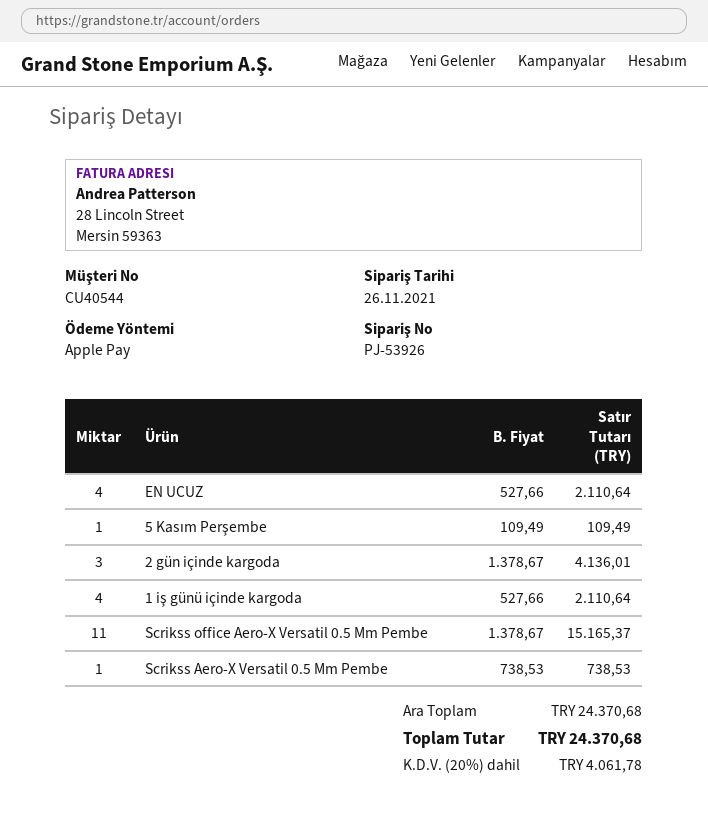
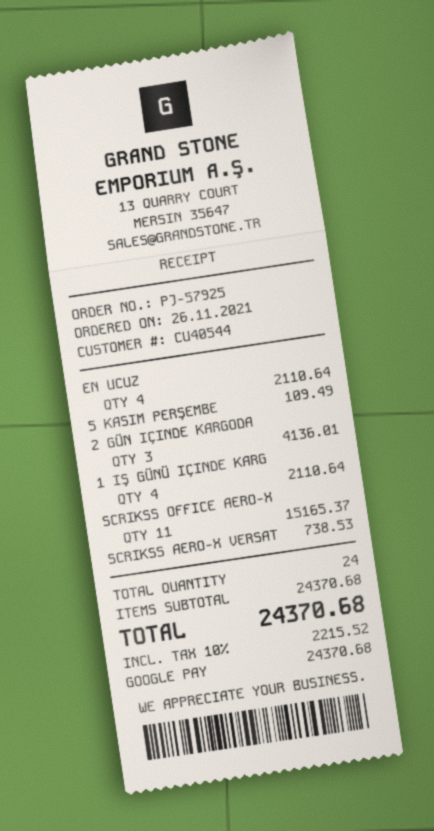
order number: PJ-53926 -> PJ-57925
payment method: Apple Pay -> Google Pay
tax: 20% = 4061.78 -> 10% = 2215.52

